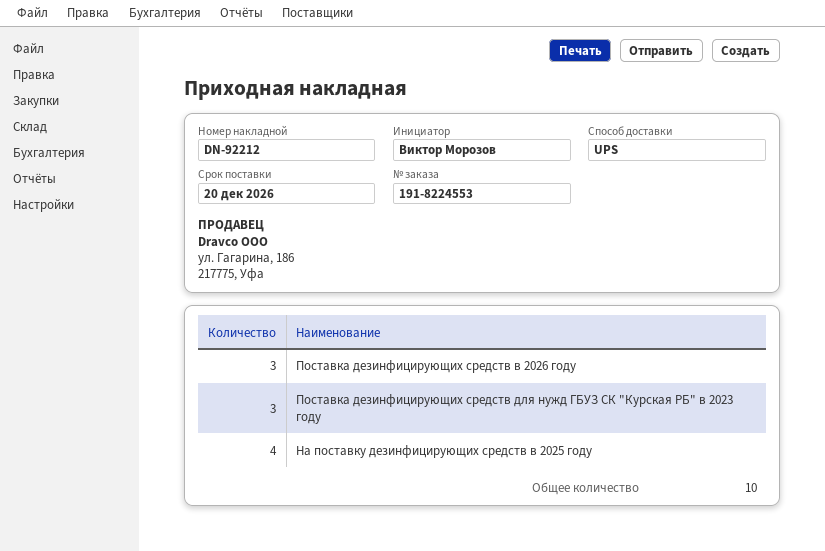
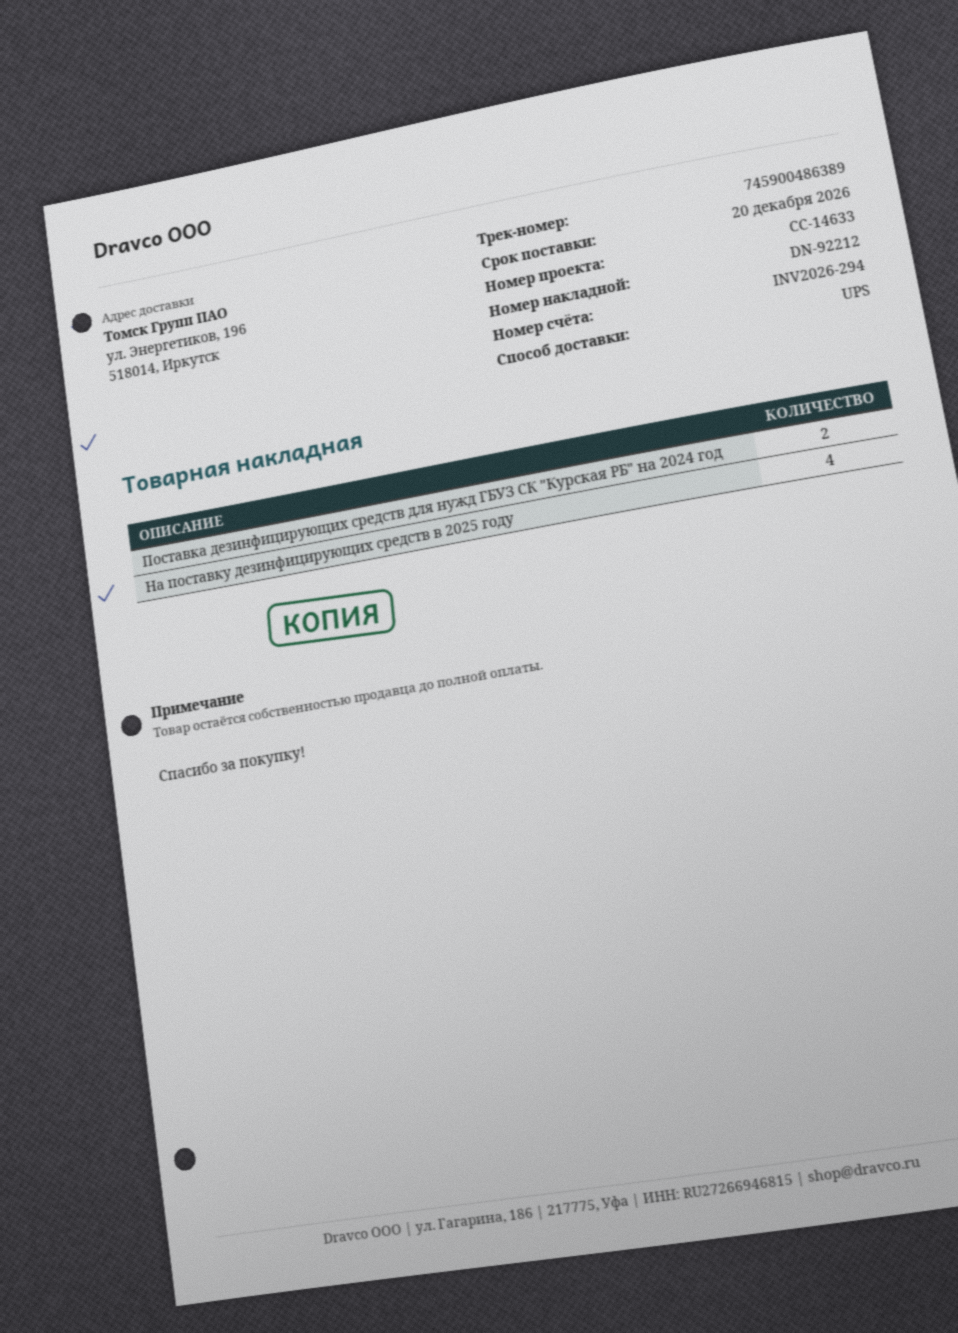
Поставка дезинфицирующих средств в 2026 году: 3 -> none
Поставка дезинфицирующих средств для нужд ГБУЗ СК "Курская РБ" в 2023 году: 3 -> none
Поставка дезинфицирующих средств для нужд ГБУЗ СК "Курская РБ" на 2024 год: none -> 2

